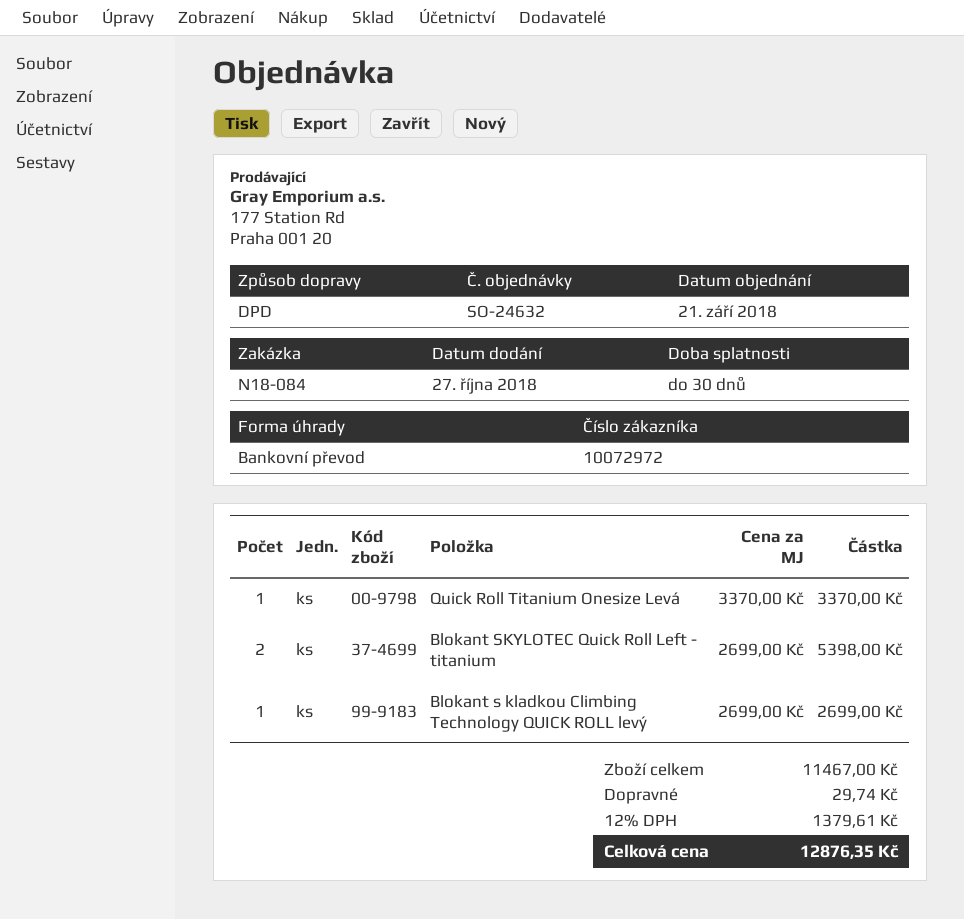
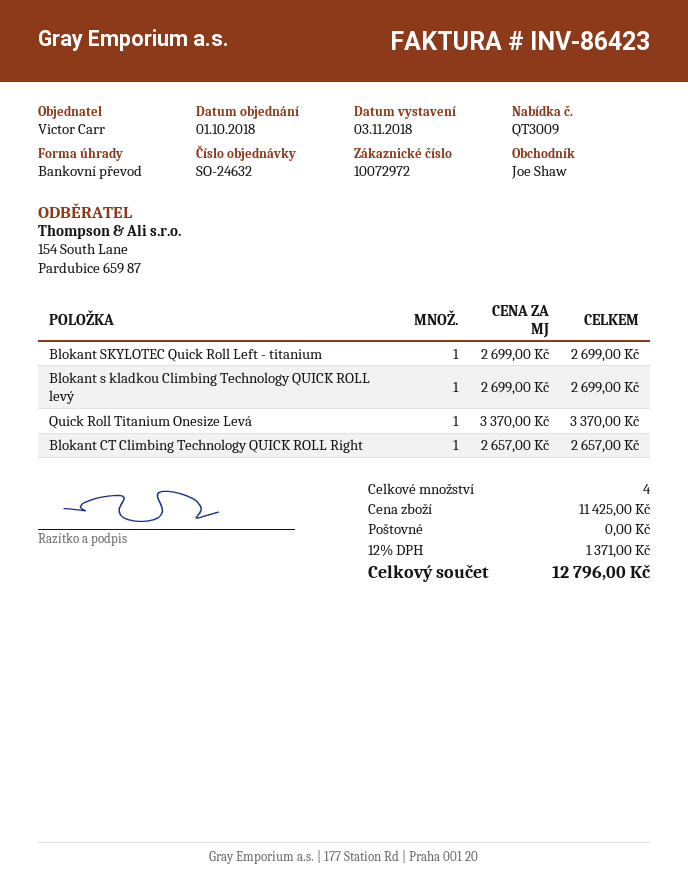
order date: 2018-09-21 -> 2018-10-01
Blokant SKYLOTEC Quick Roll Left - titanium: 2 x 2699.00 = 5398.00 -> 1 x 2699.00 = 2699.00
Blokant CT Climbing Technology QUICK ROLL Right: none -> 1 x 2657.00 = 2657.00
subtotal: 11467.00 -> 11425.00
shipping: 29.74 -> 0.00
tax: 12% = 1379.61 -> 12% = 1371.00
total: 12876.35 -> 12796.00

